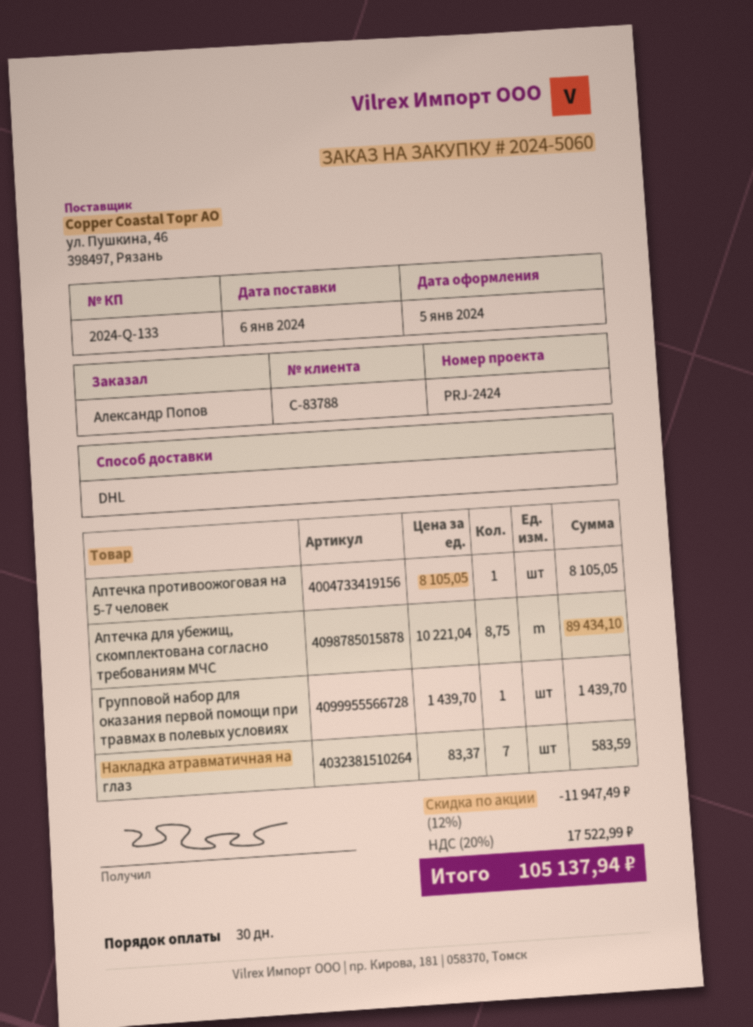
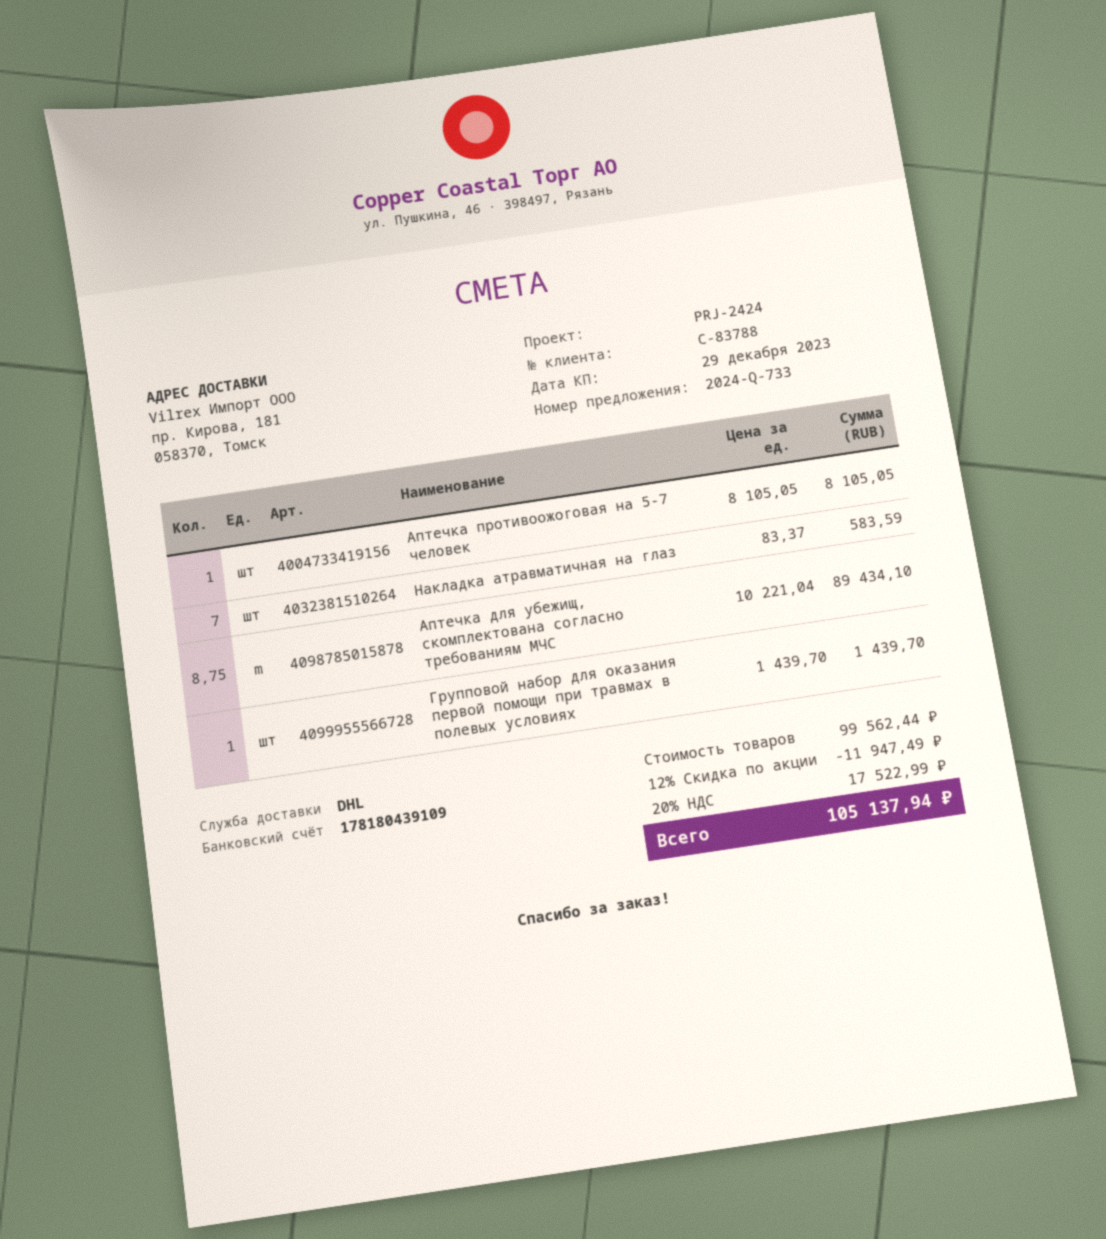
quote number: 2024-Q-133 -> 2024-Q-733

